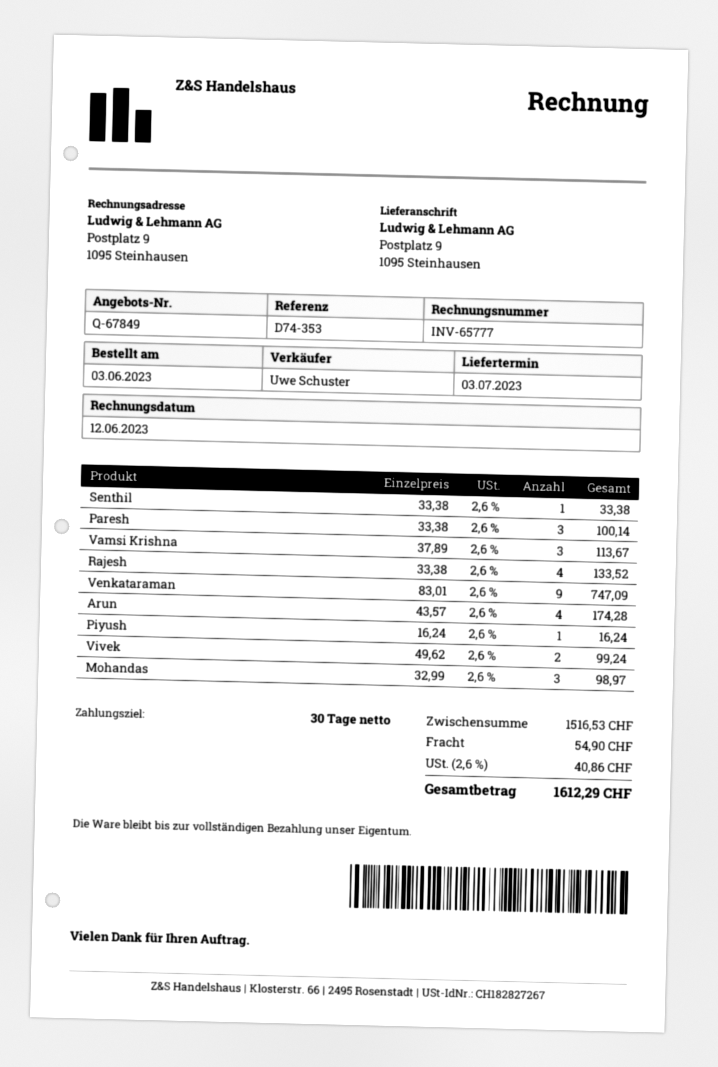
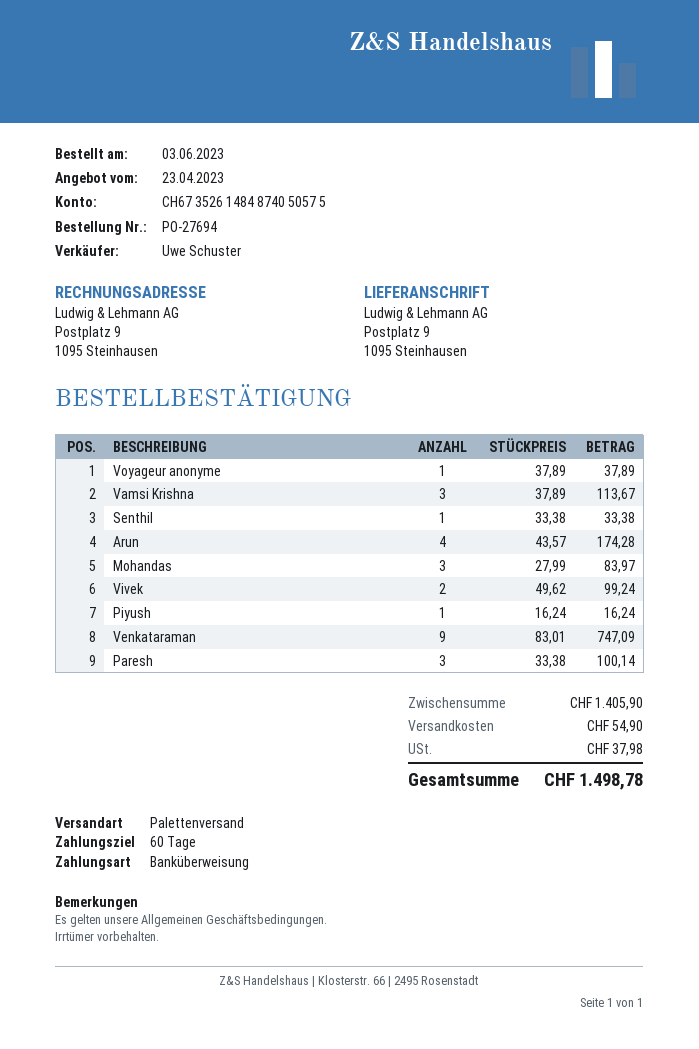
payment terms: 30 days -> 60 days
Rajesh: 4 x 33.38 = 133.52 -> none
Mohandas: 3 x 32.99 = 98.97 -> 3 x 27.99 = 83.97
Voyageur anonyme: none -> 1 x 37.89 = 37.89
subtotal: 1516.53 -> 1405.90
tax: 40.86 -> 37.98
total: 1612.29 -> 1498.78

